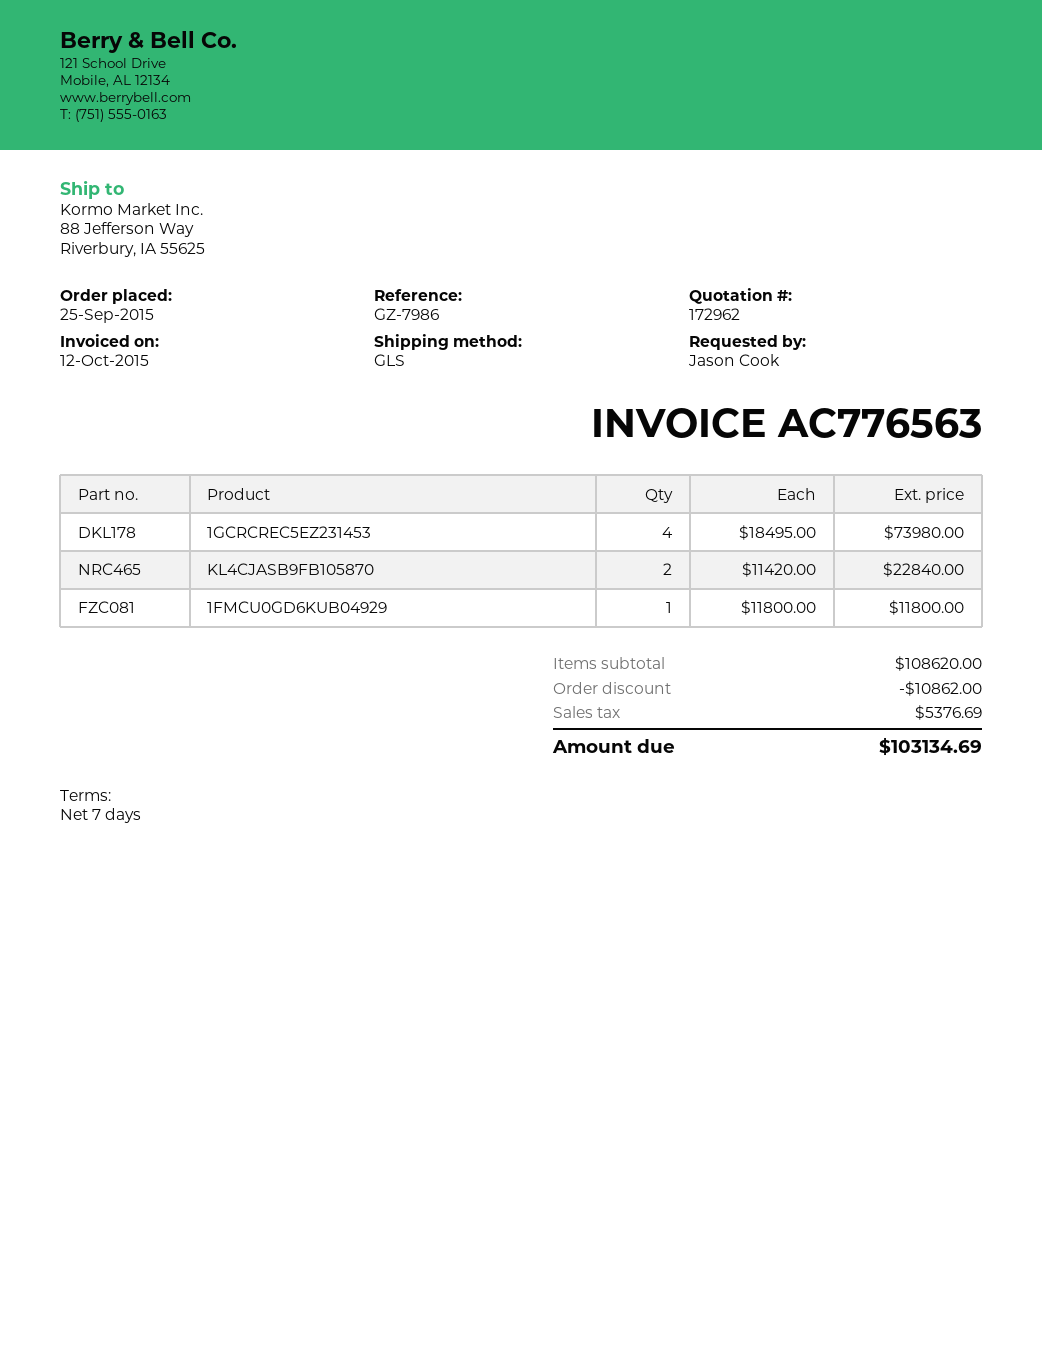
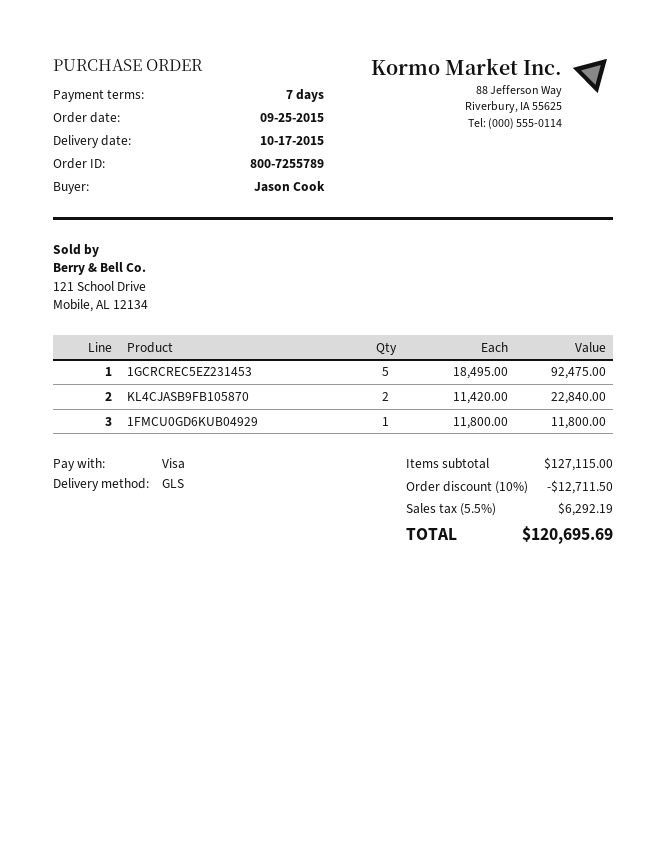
1GCRCREC5EZ231453: 4 x 18495.00 = 73980.00 -> 5 x 18495.00 = 92475.00
subtotal: 108620.00 -> 127115.00
discount: 10862.00 -> 12711.50
tax: 5376.69 -> 6292.19
total: 103134.69 -> 120695.69

